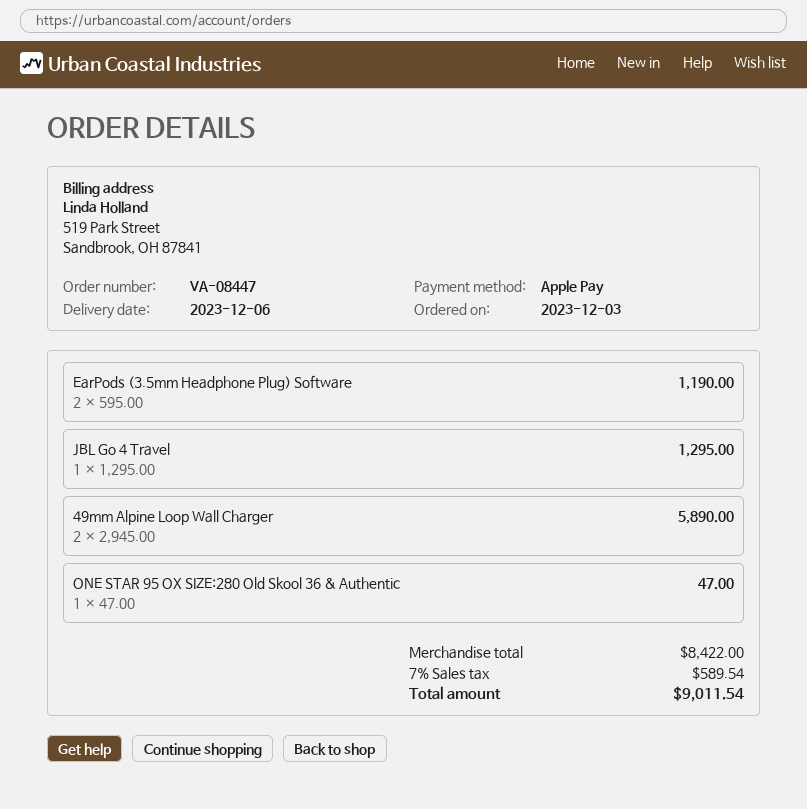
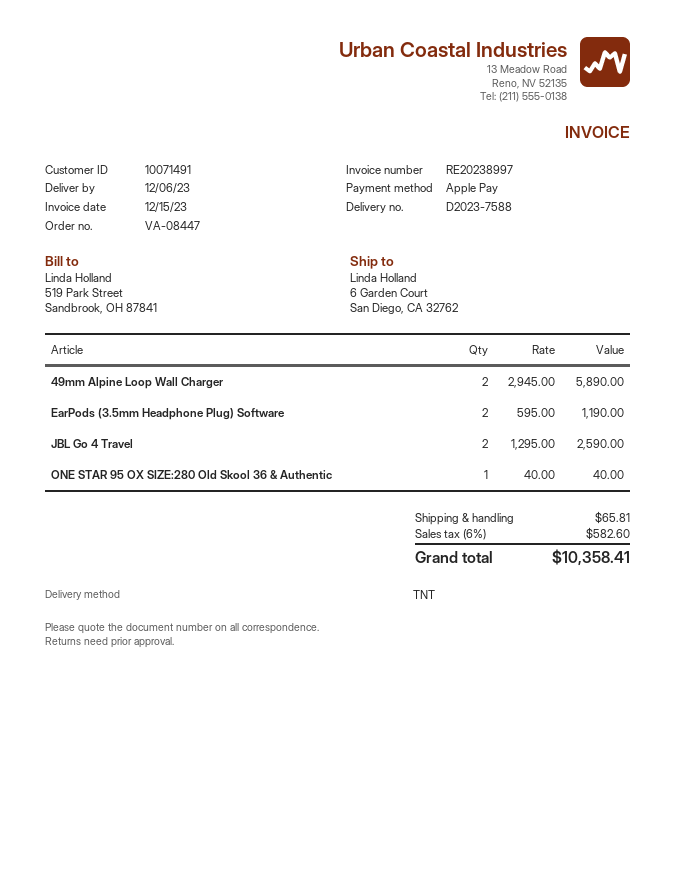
JBL Go 4 Travel: 1 x 1295.00 = 1295.00 -> 2 x 1295.00 = 2590.00
ONE STAR 95 OX SIZE:280 Old Skool 36 & Authentic: 1 x 47.00 = 47.00 -> 1 x 40.00 = 40.00
shipping: none -> 65.81
tax: 7% = 589.54 -> 6% = 582.60
total: 9011.54 -> 10358.41

